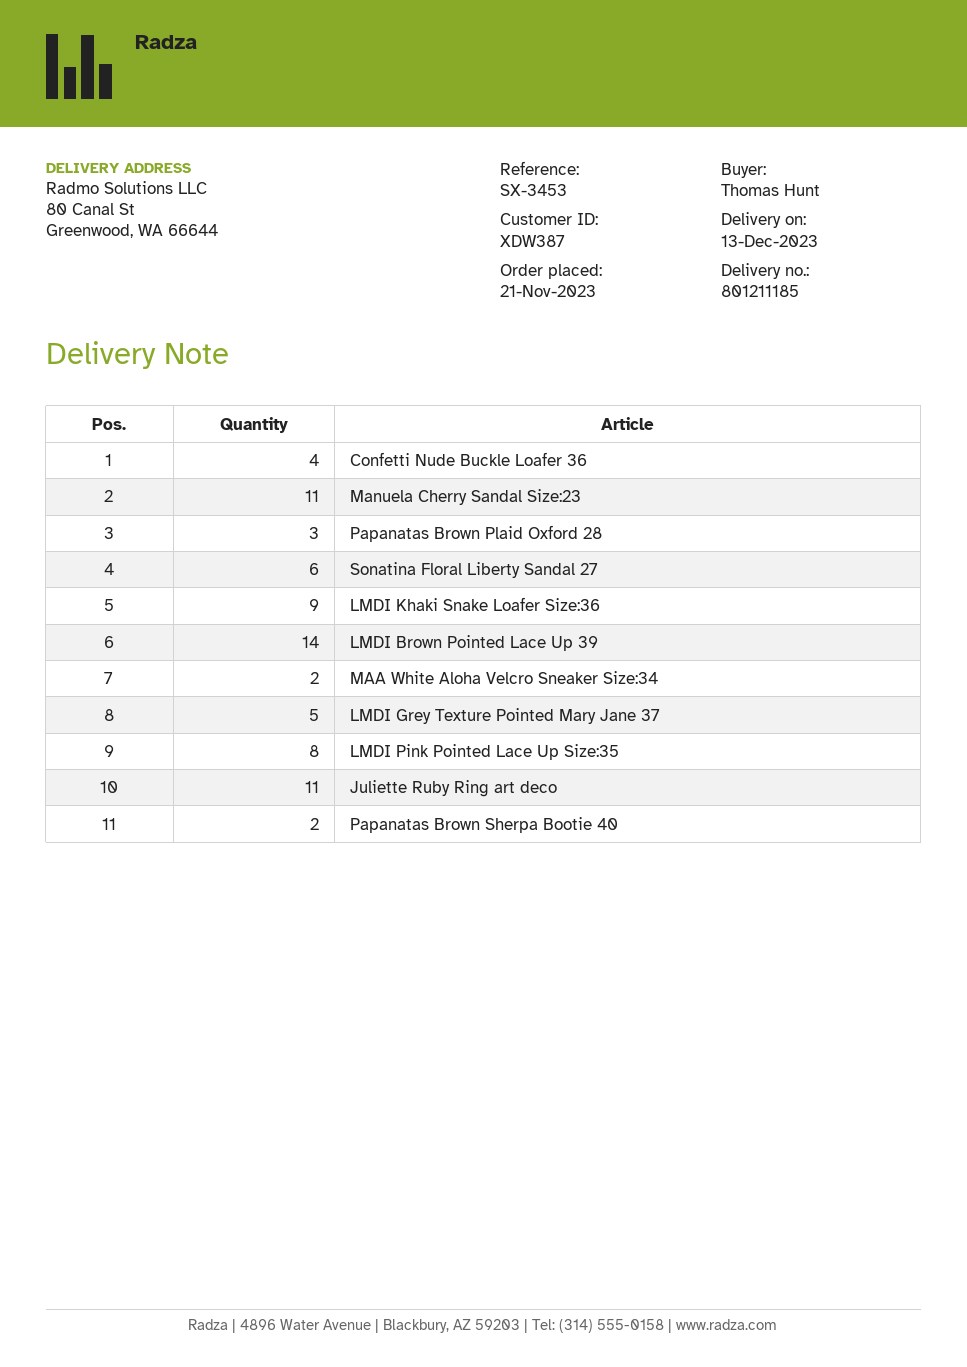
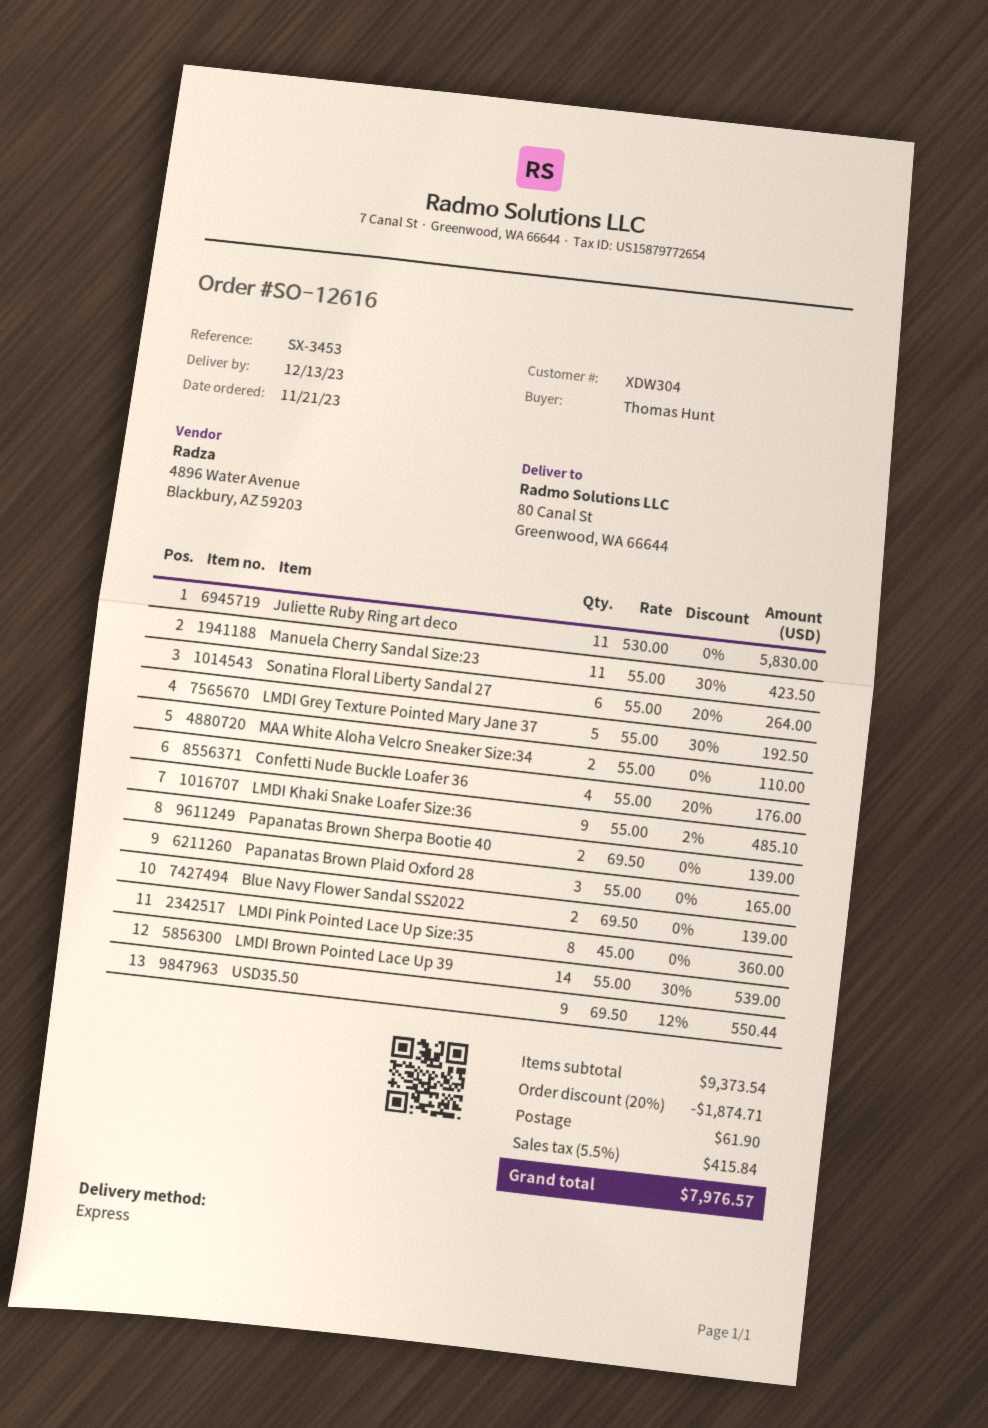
customer number: XDW387 -> XDW304
Blue Navy Flower Sandal SS2022: none -> 2
USD35.50: none -> 9

